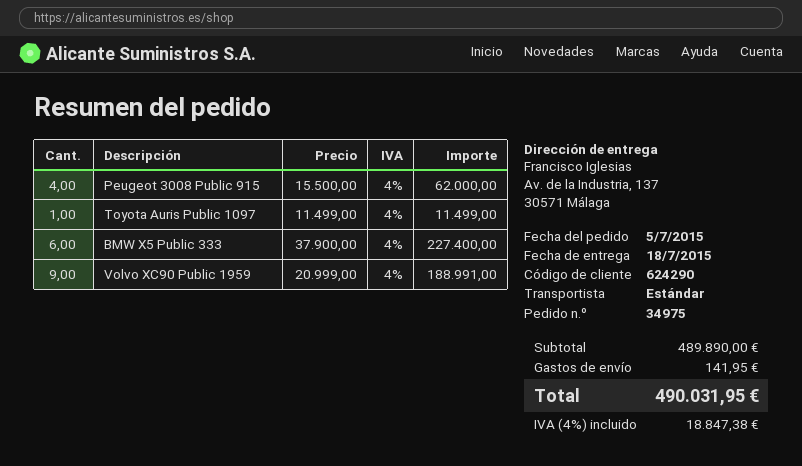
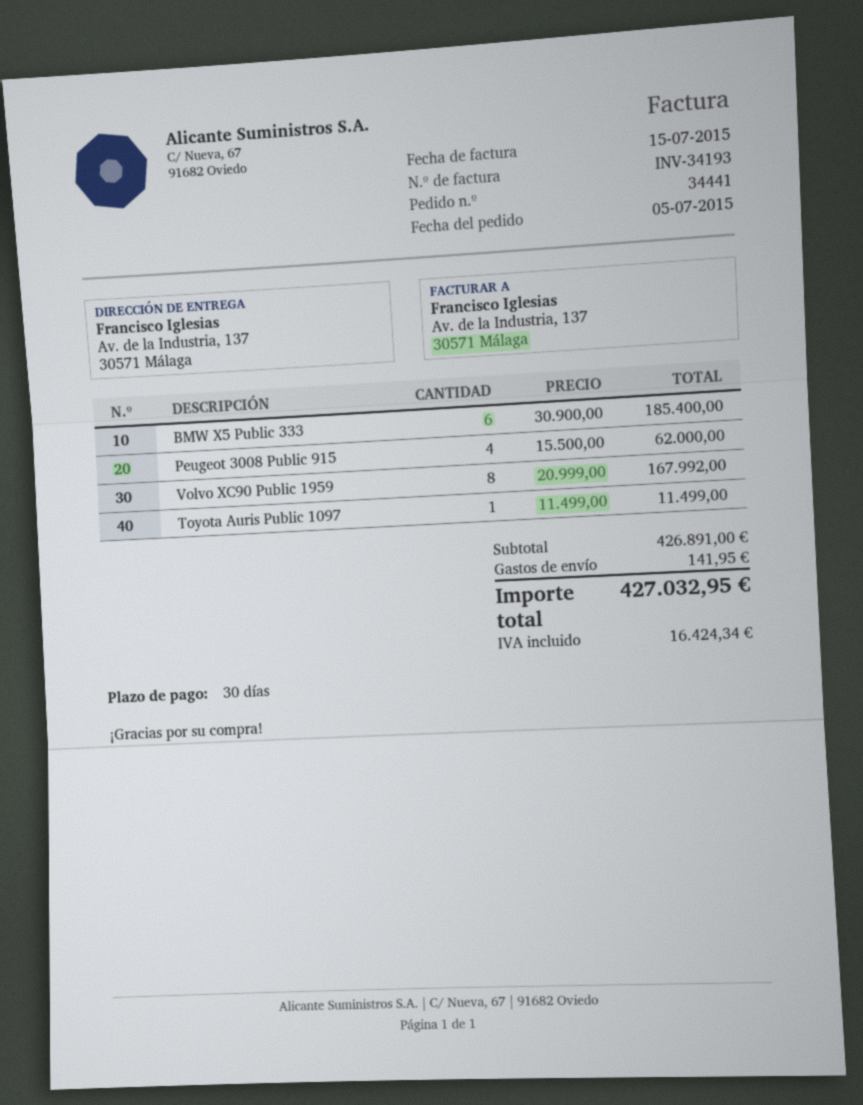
order number: 34975 -> 34441
BMW X5 Public 333: 6 x 37900.00 = 227400.00 -> 6 x 30900.00 = 185400.00
Volvo XC90 Public 1959: 9 x 20999.00 = 188991.00 -> 8 x 20999.00 = 167992.00
subtotal: 489890.00 -> 426891.00
tax: 18847.38 -> 16424.34
total: 490031.95 -> 427032.95

